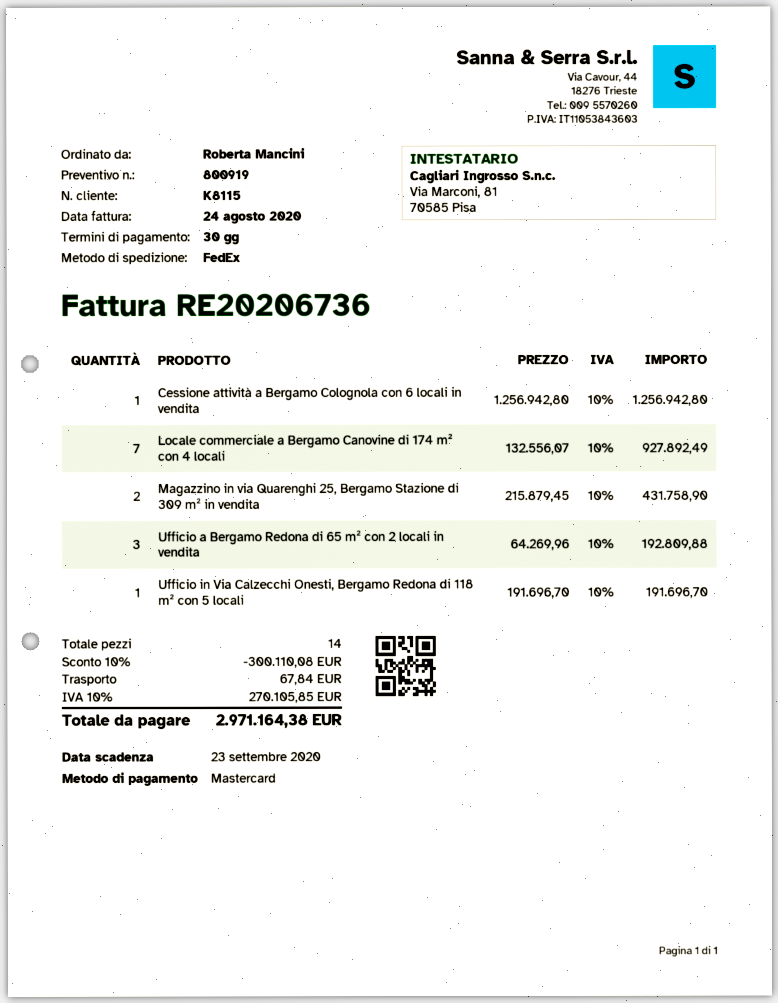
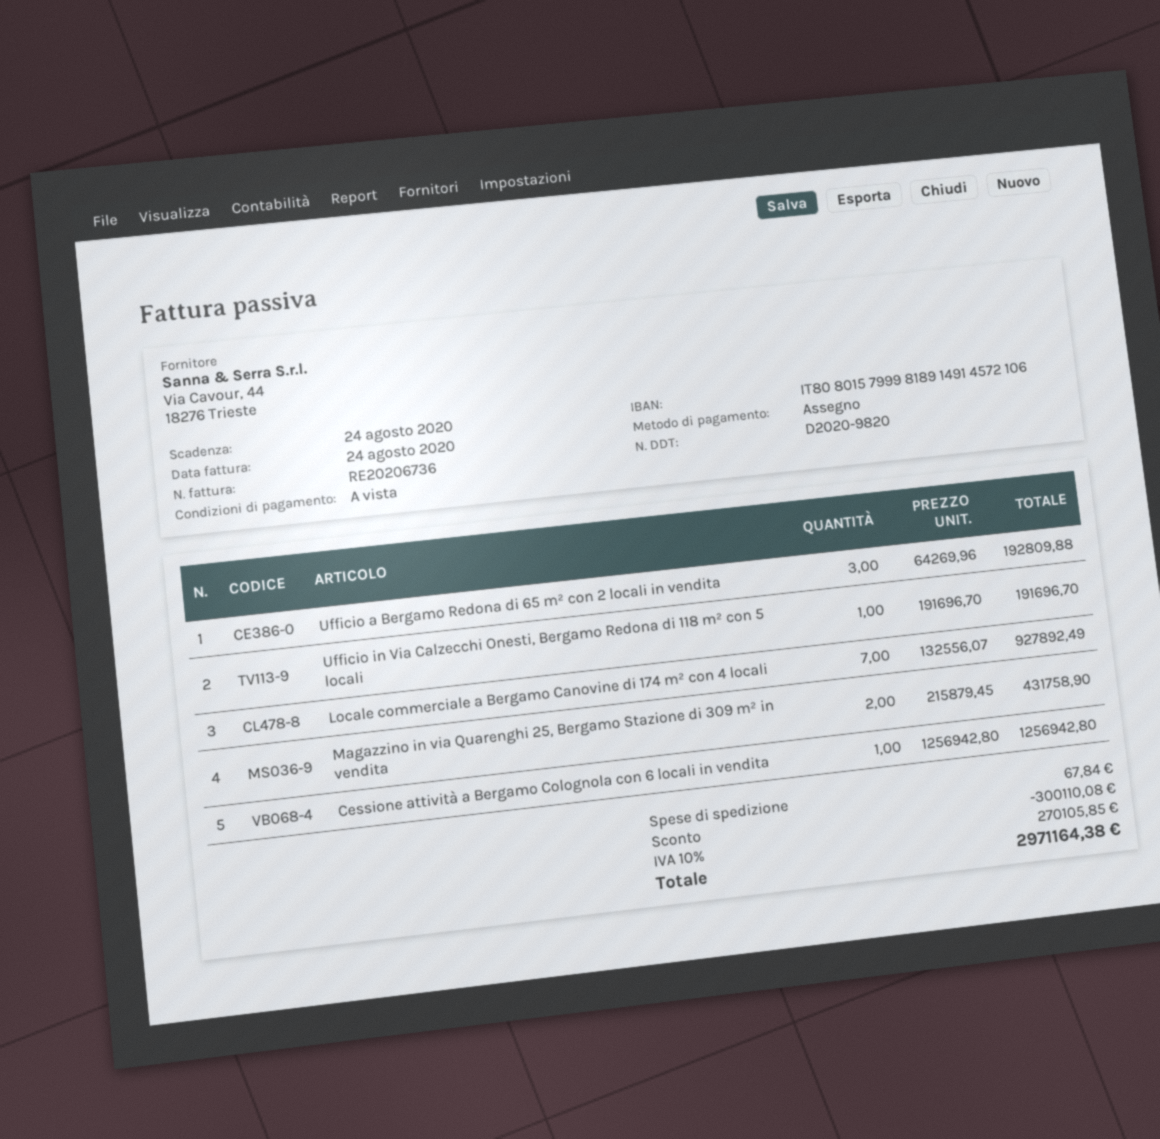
payment terms: 30 days -> on receipt
due date: 2020-09-23 -> 2020-08-24
payment method: Mastercard -> cheque

